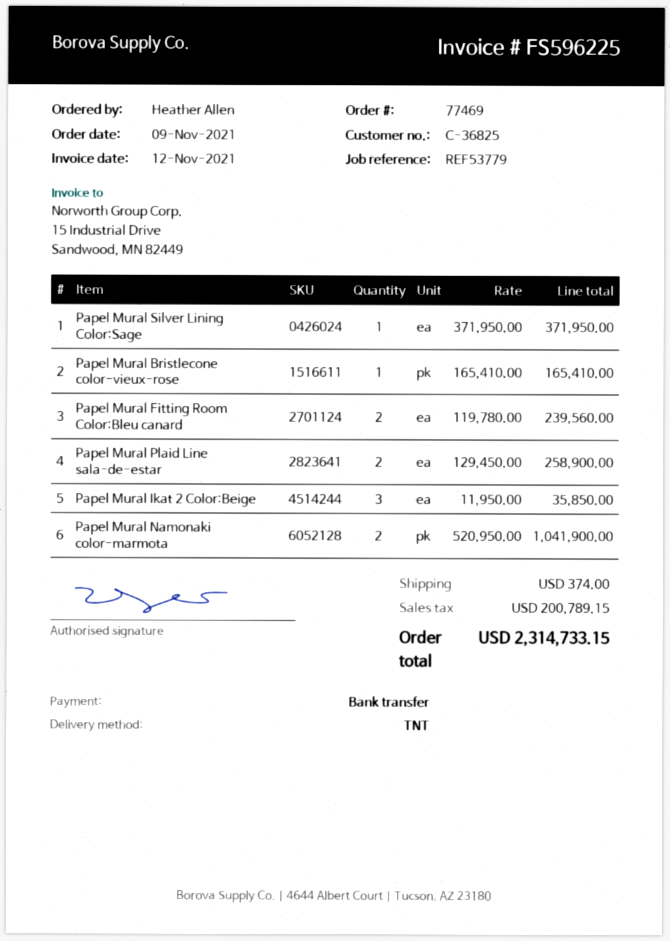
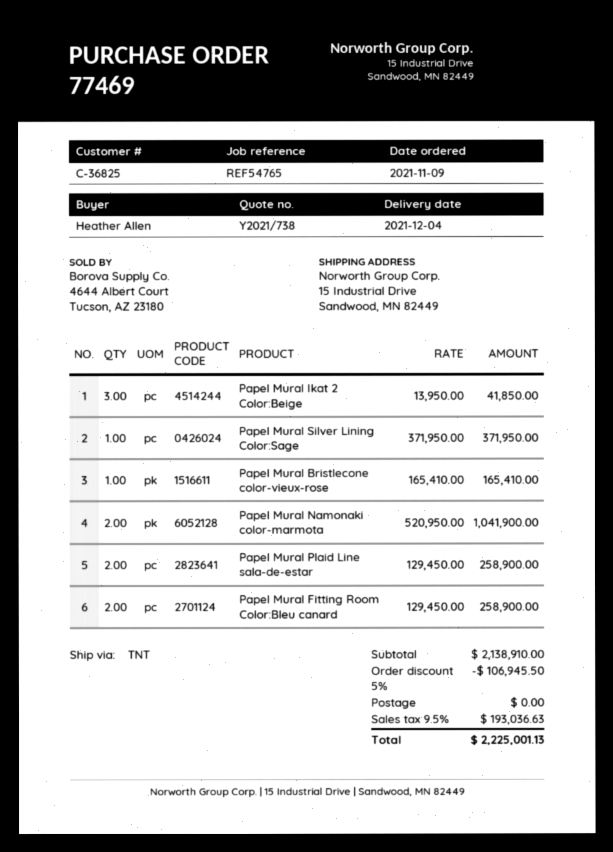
reference: REF53779 -> REF54765
Papel Mural Fitting Room Color:Bleu canard: 2 x 119780.00 = 239560.00 -> 2 x 129450.00 = 258900.00
Papel Mural Ikat 2 Color:Beige: 3 x 11950.00 = 35850.00 -> 3 x 13950.00 = 41850.00
discount: none -> 5% = 106945.50
shipping: 374.00 -> 0.00
tax: 200789.15 -> 193036.63
total: 2314733.15 -> 2225001.13

